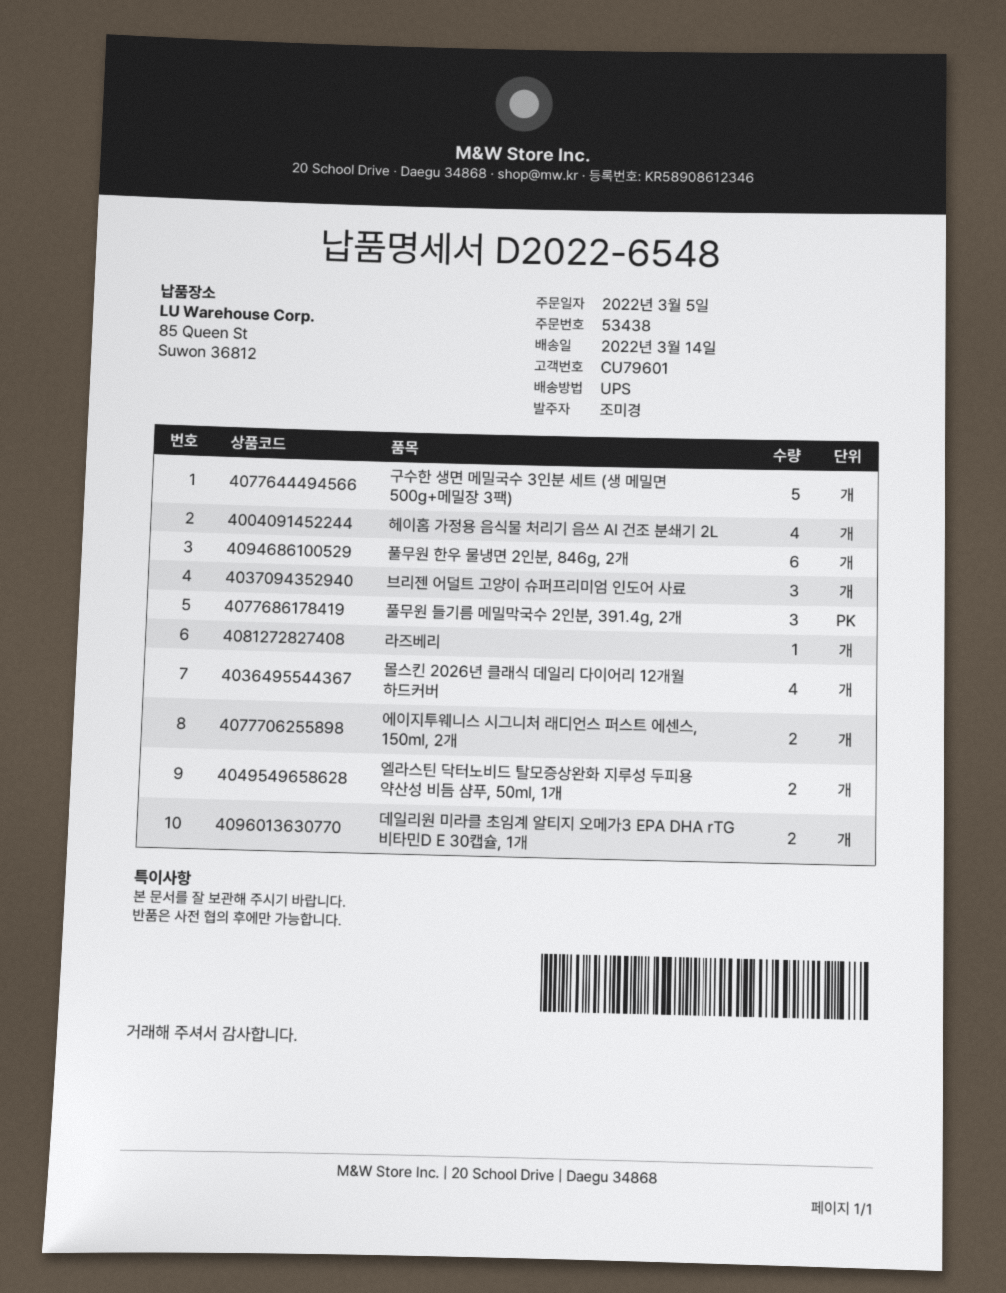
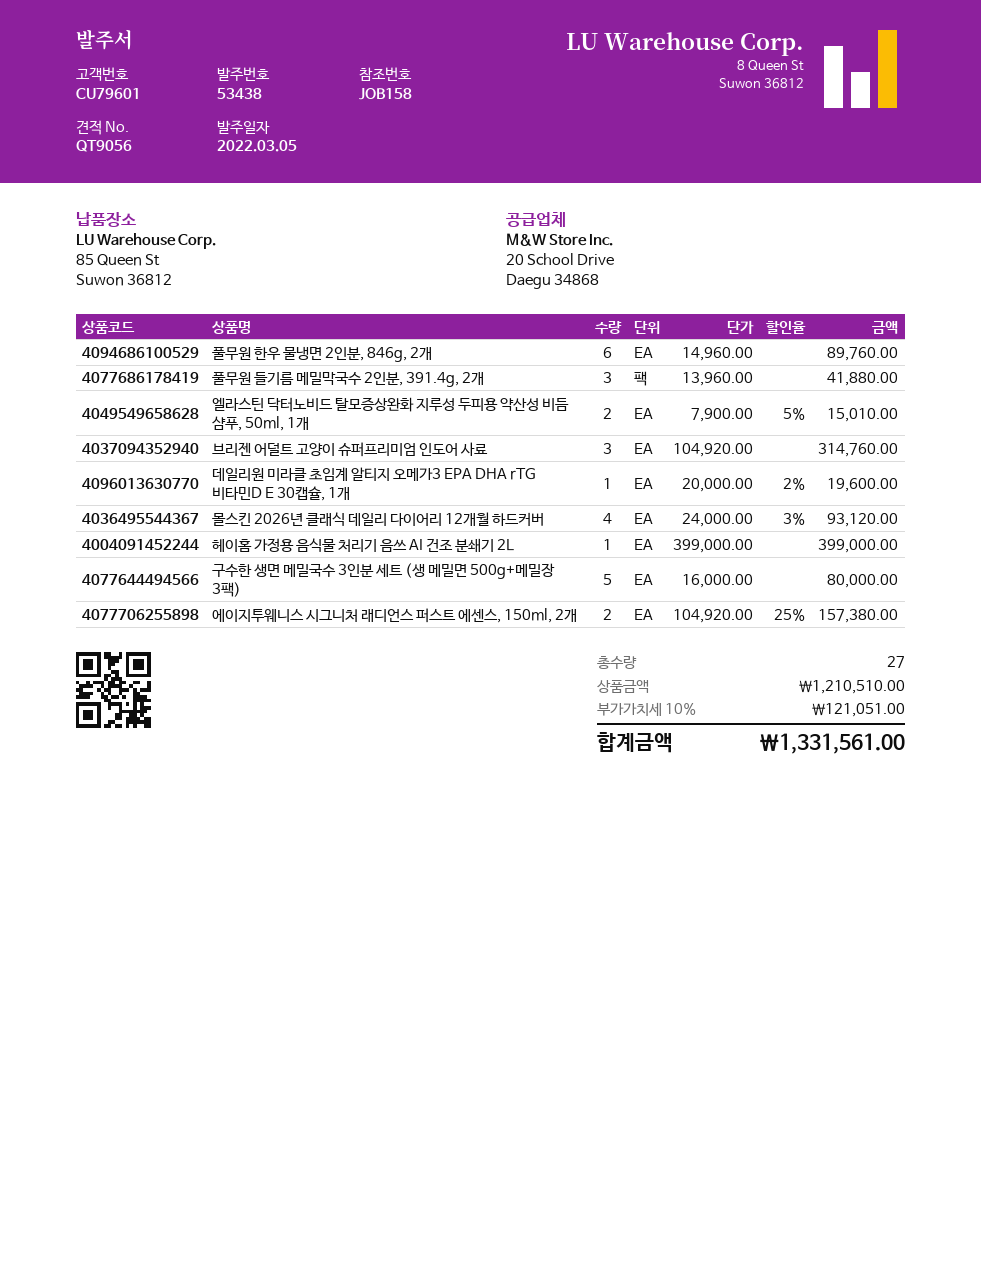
헤이홈 가정용 음식물 처리기 음쓰 AI 건조 분쇄기 2L: 4 -> 1
라즈베리: 1 -> none
데일리원 미라클 초임계 알티지 오메가3 EPA DHA rTG 비타민D E 30캡슐, 1개: 2 -> 1

